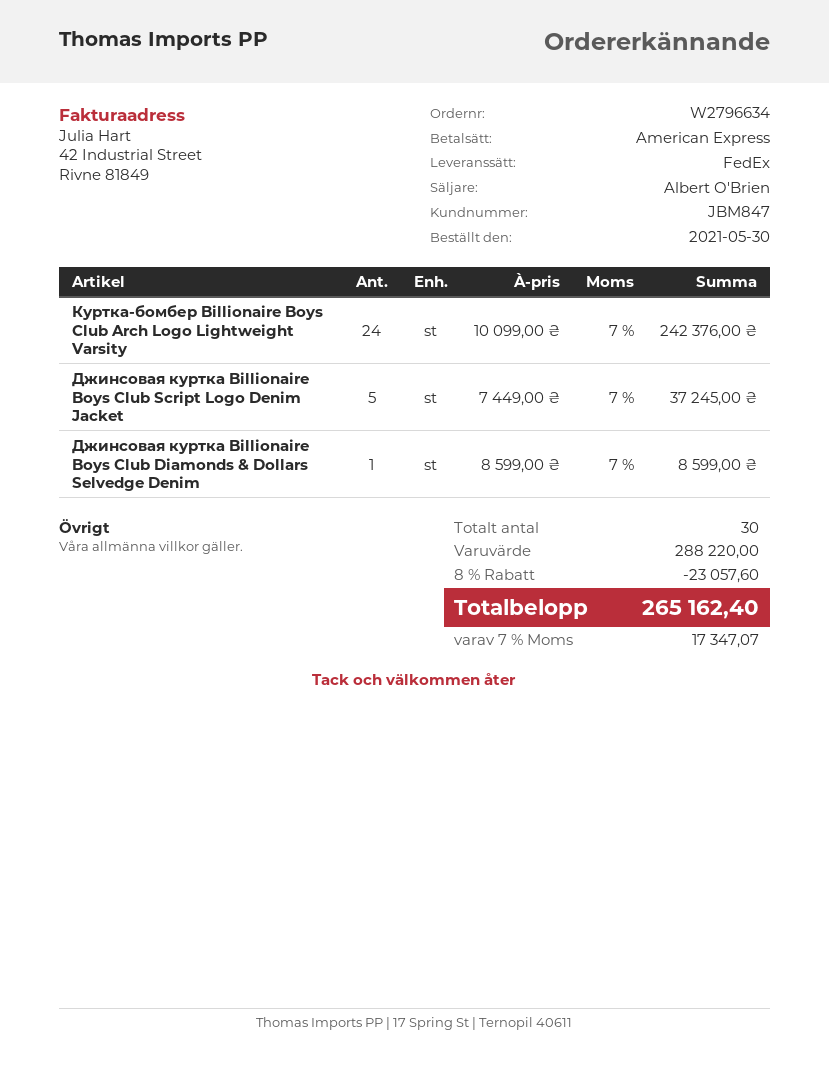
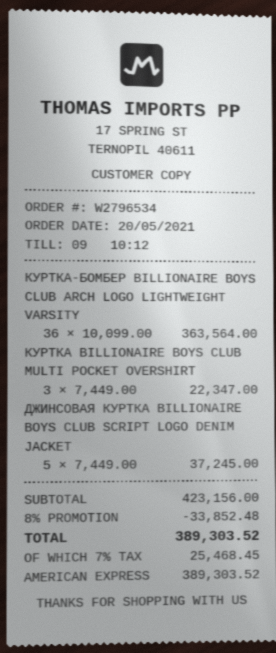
order number: W2796634 -> W2796534
order date: 2021-05-30 -> 2021-05-20
Куртка-бомбер Billionaire Boys Club Arch Logo Lightweight Varsity: 24 x 10099.00 = 242376.00 -> 36 x 10099.00 = 363564.00
Джинсовая куртка Billionaire Boys Club Diamonds & Dollars Selvedge Denim: 1 x 8599.00 = 8599.00 -> none
КУРТКА BILLIONAIRE BOYS CLUB MULTI POCKET OVERSHIRT: none -> 3 x 7449.00 = 22347.00
subtotal: 288220.00 -> 423156.00
discount: 8% = 23057.60 -> 8% = 33852.48
tax: 7% = 17347.07 -> 7% = 25468.45
total: 265162.40 -> 389303.52

